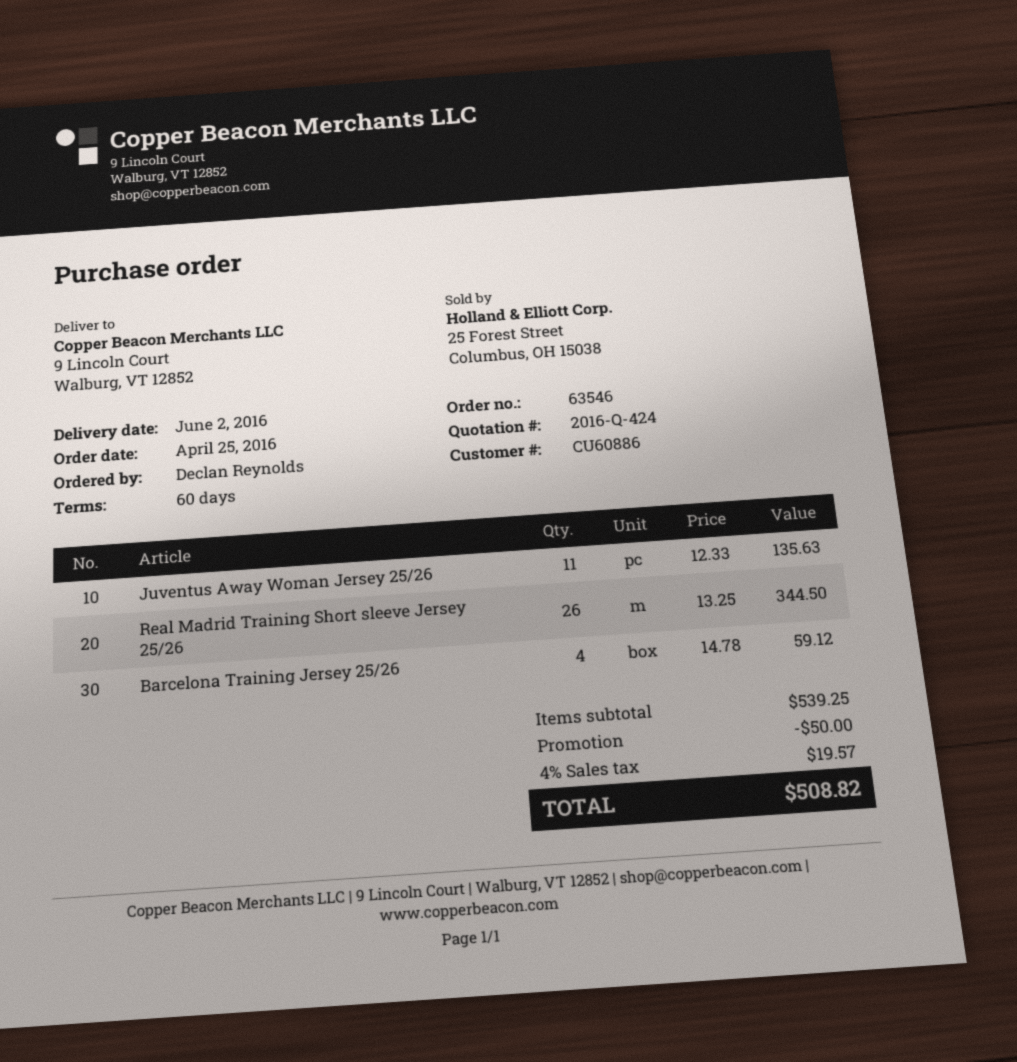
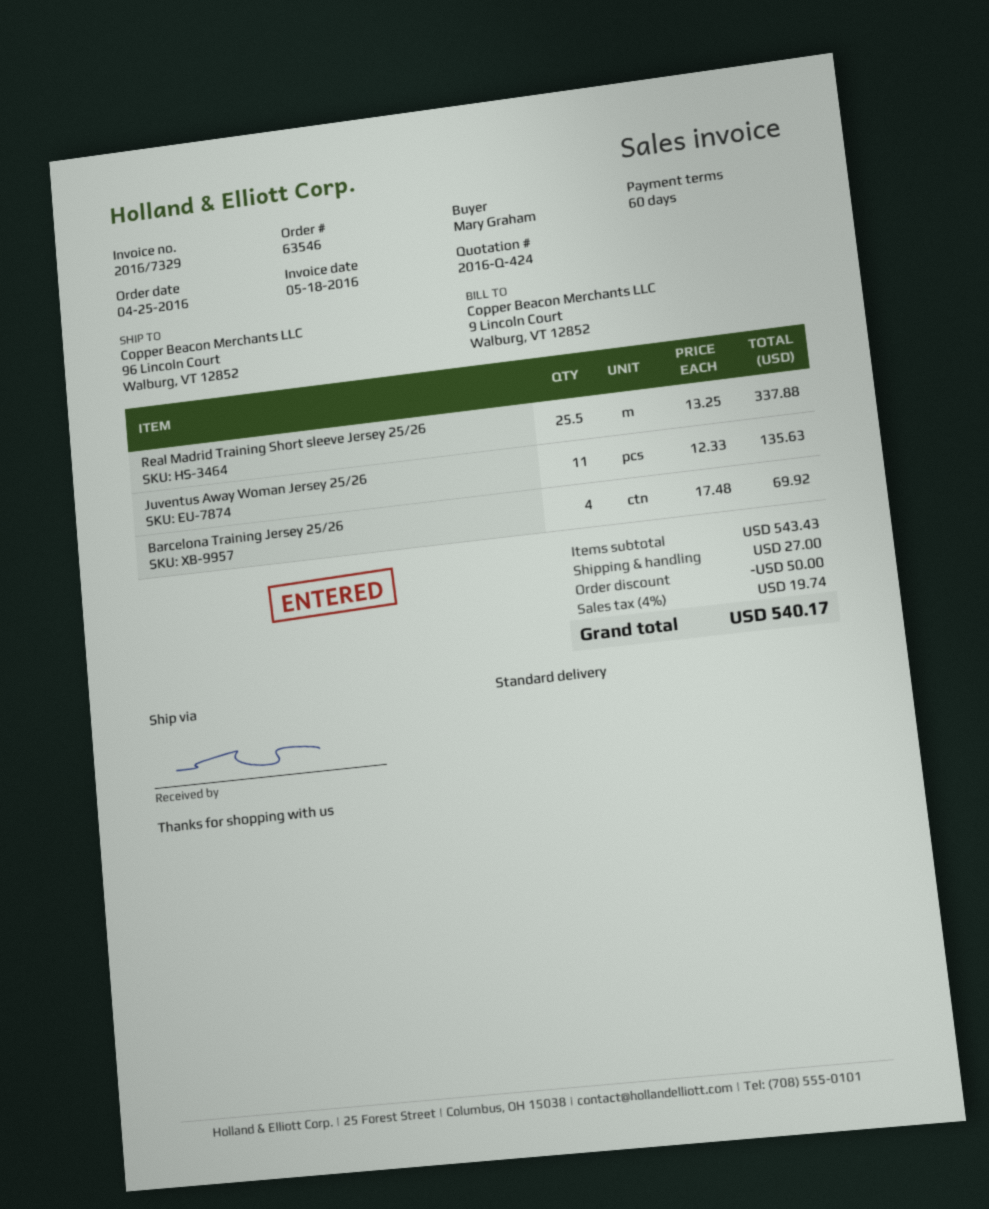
ordered by: Declan Reynolds -> Mary Graham
ship to: 9 Lincoln Court, Walburg, VT 12852 -> 96 Lincoln Court, Walburg, VT 12852
Real Madrid Training Short sleeve Jersey 25/26: 26 x 13.25 = 344.50 -> 25.5 x 13.25 = 337.88
Barcelona Training Jersey 25/26: 4 x 14.78 = 59.12 -> 4 x 17.48 = 69.92
subtotal: 539.25 -> 543.43
shipping: none -> 27.00
tax: 4% = 19.57 -> 4% = 19.74
total: 508.82 -> 540.17

